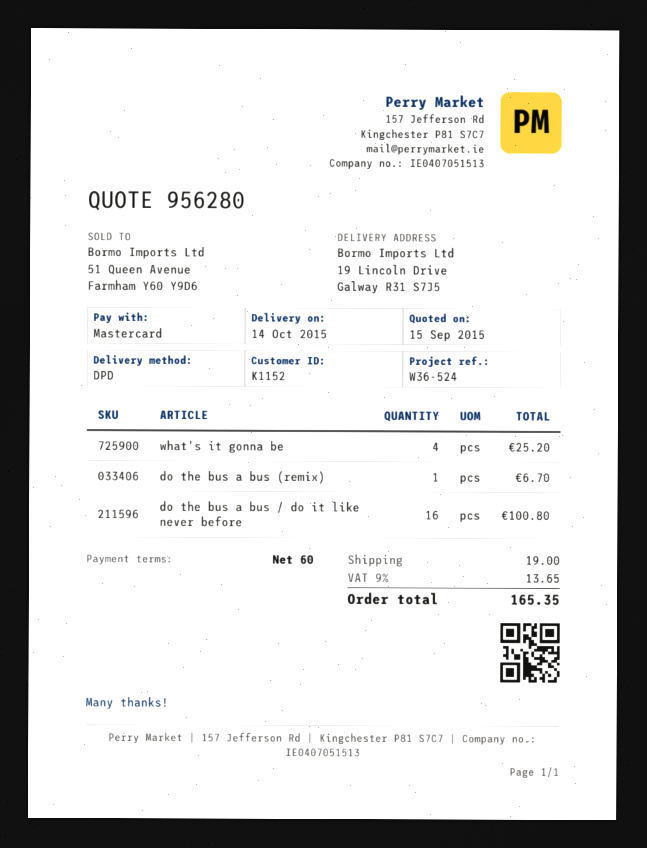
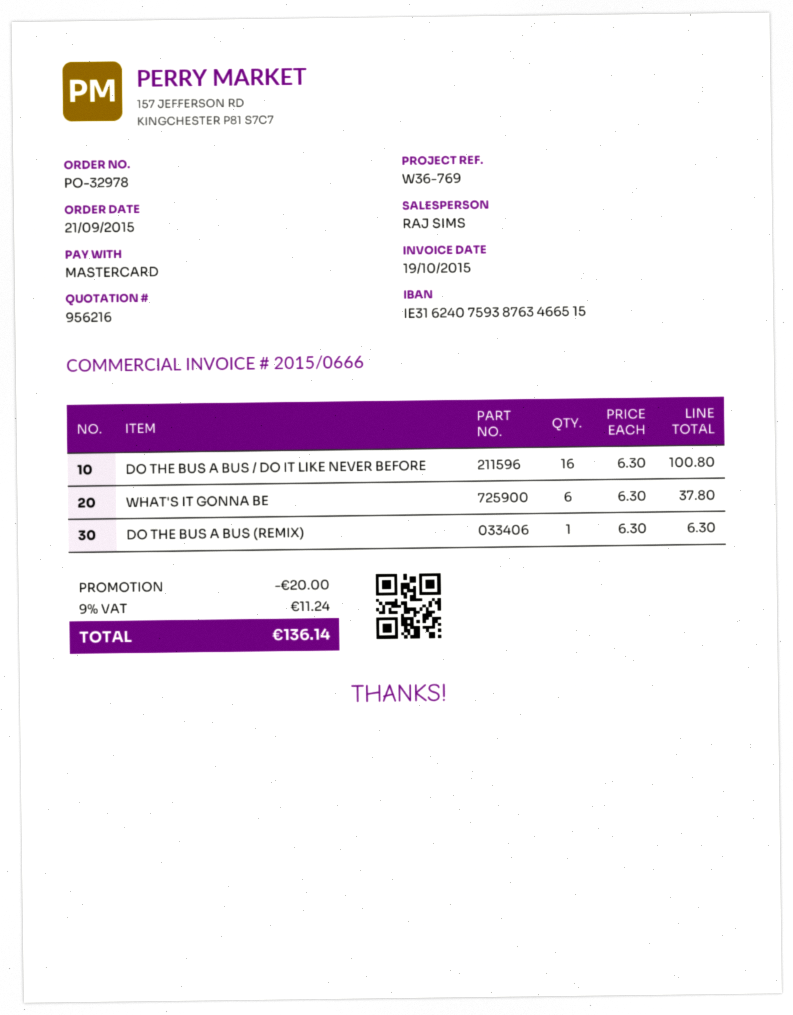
quote number: 956280 -> 956216
reference: W36-524 -> W36-769
what's it gonna be: 4 for 25.20 -> 6 for 37.80
do the bus a bus (remix): 1 for 6.70 -> 1 for 6.30
discount: none -> 20.00
shipping: 19.00 -> none
tax: 9% = 13.65 -> 9% = 11.24
total: 165.35 -> 136.14

